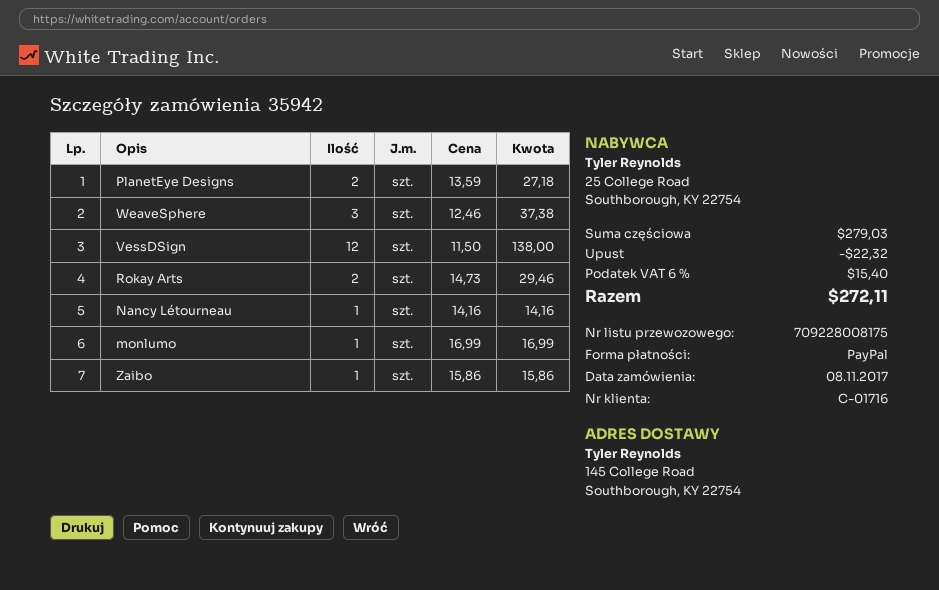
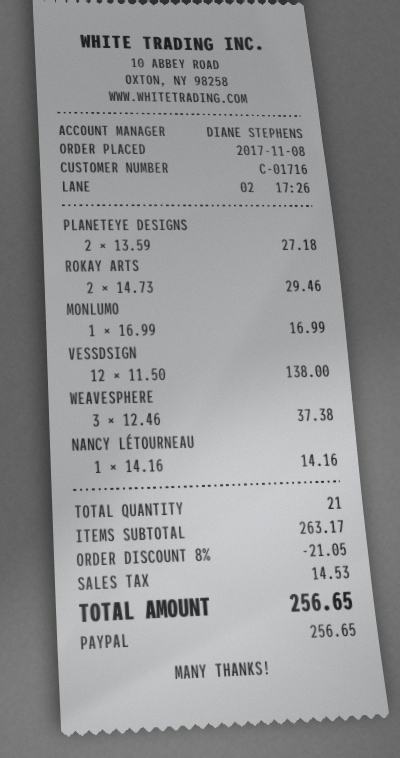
Zaibo: 1 x 15.86 = 15.86 -> none
subtotal: 279.03 -> 263.17
discount: 22.32 -> 21.05
tax: 15.40 -> 14.53
total: 272.11 -> 256.65

